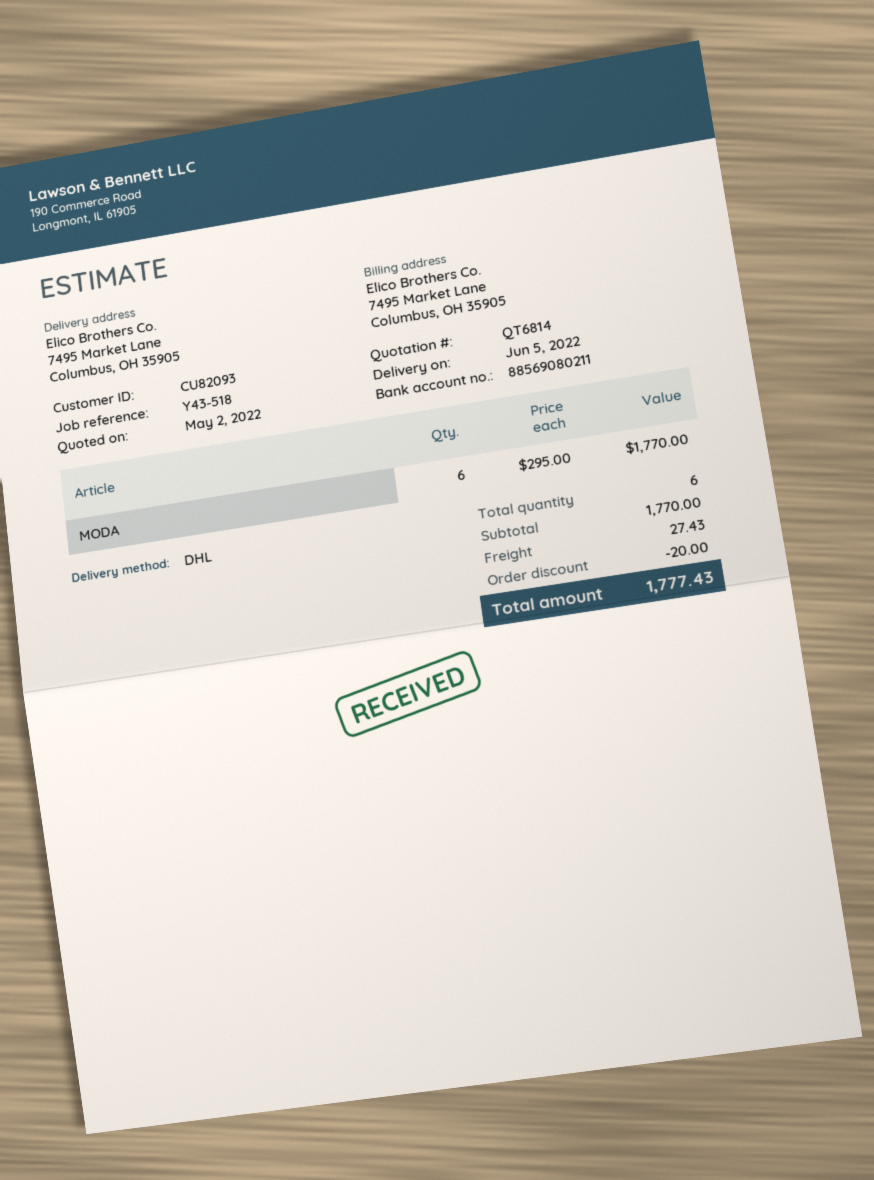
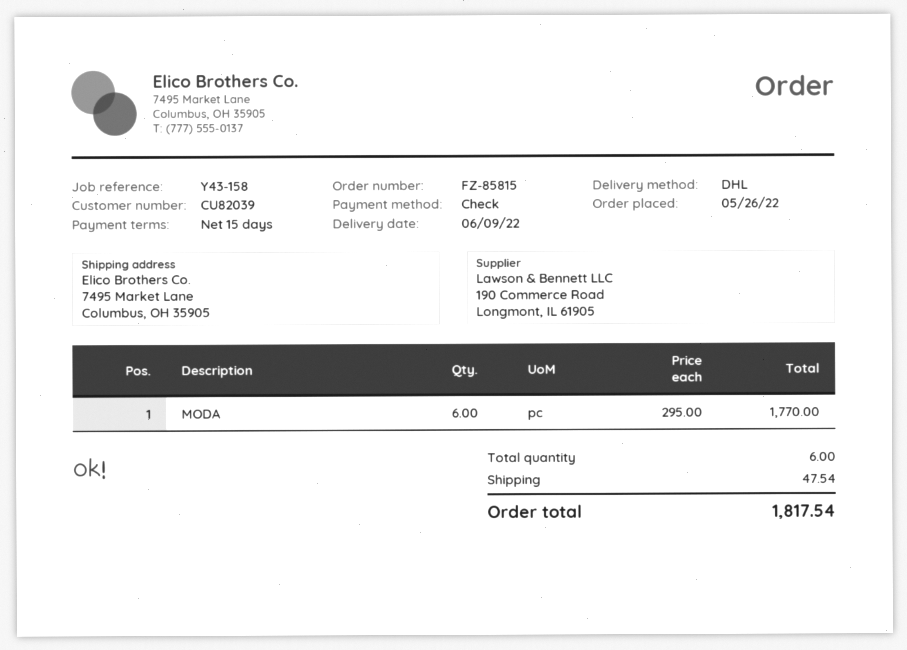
delivery date: 2022-06-05 -> 2022-06-09
customer number: CU82093 -> CU82039
reference: Y43-518 -> Y43-158
discount: 20.00 -> none
shipping: 27.43 -> 47.54
total: 1777.43 -> 1817.54

